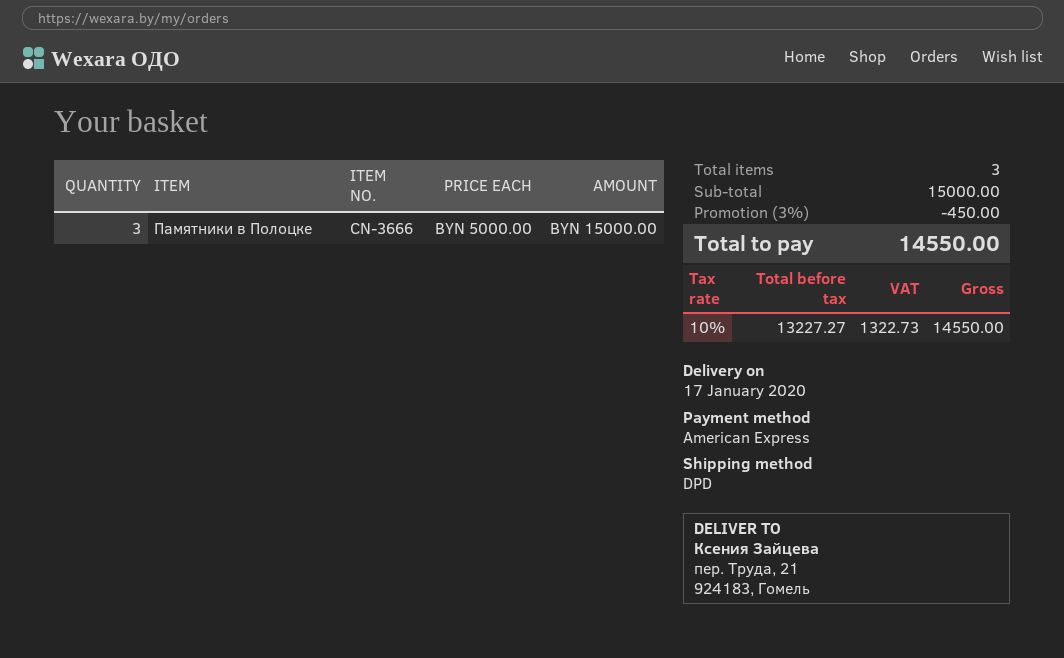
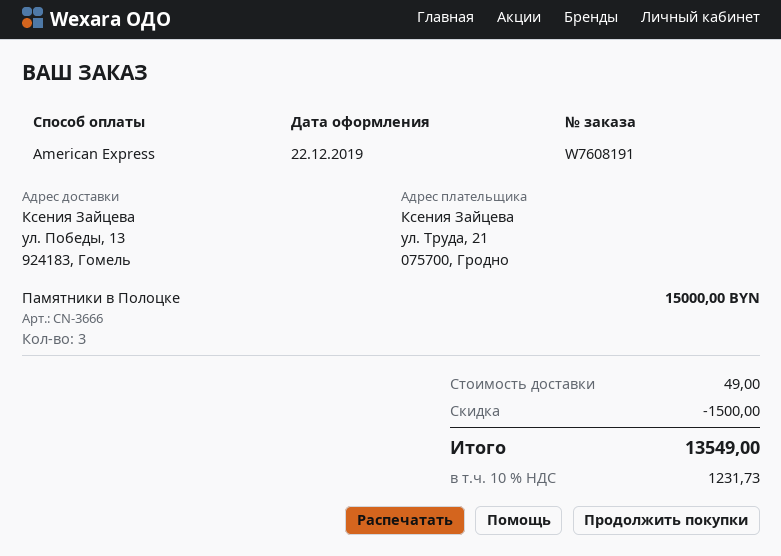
ship to: пер. Труда, 21, 924183, Гомель -> ул. Победы, 13, 924183, Гомель
discount: 450.00 -> 1500.00
shipping: none -> 49.00
tax: 10% = 1322.73 -> 10% = 1231.73
total: 14550.00 -> 13549.00

